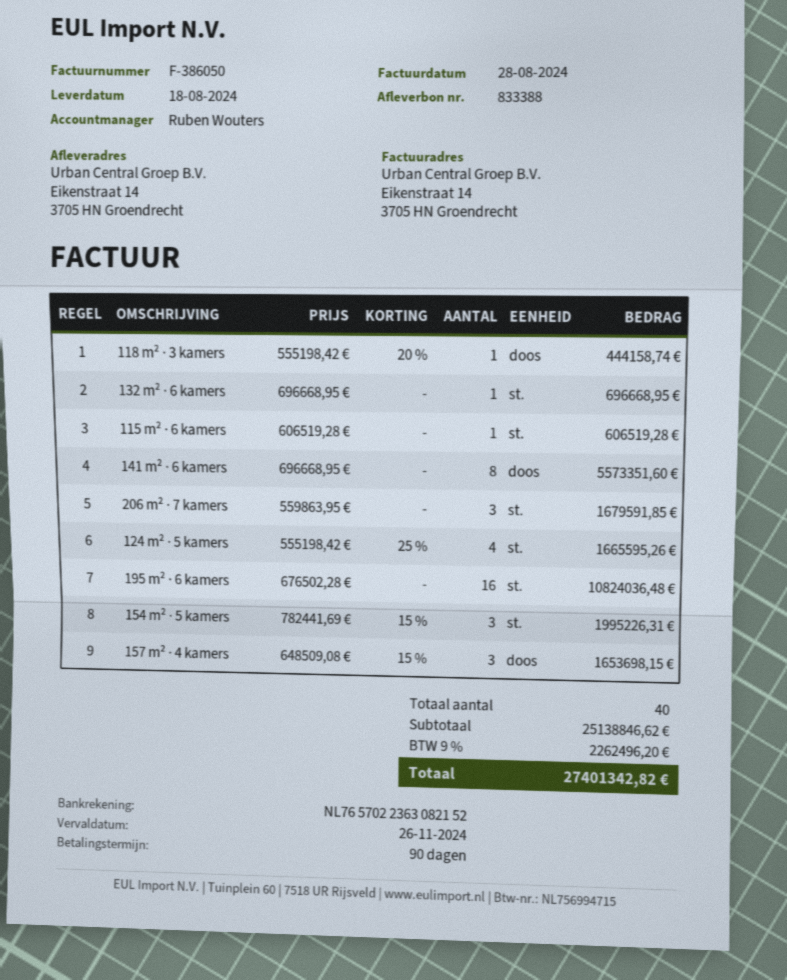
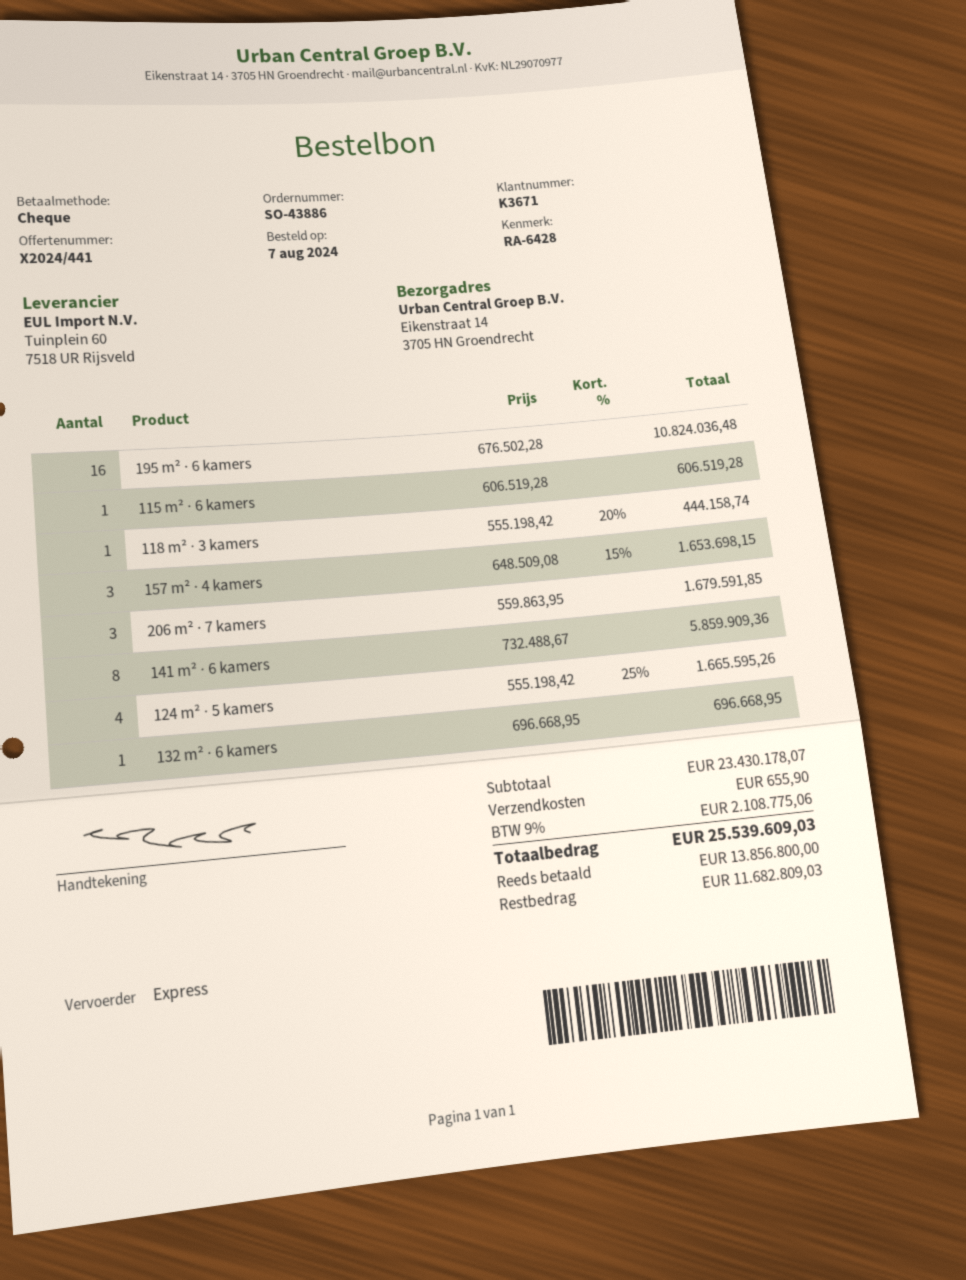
141 m² · 6 kamers: 8 x 696668.95 = 5573351.60 -> 8 x 732488.67 = 5859909.36
154 m² · 5 kamers: 3 x 782441.69 - 15% = 1995226.31 -> none
subtotal: 25138846.62 -> 23430178.07
shipping: none -> 655.90
tax: 9% = 2262496.20 -> 9% = 2108775.06
total: 27401342.82 -> 25539609.03

